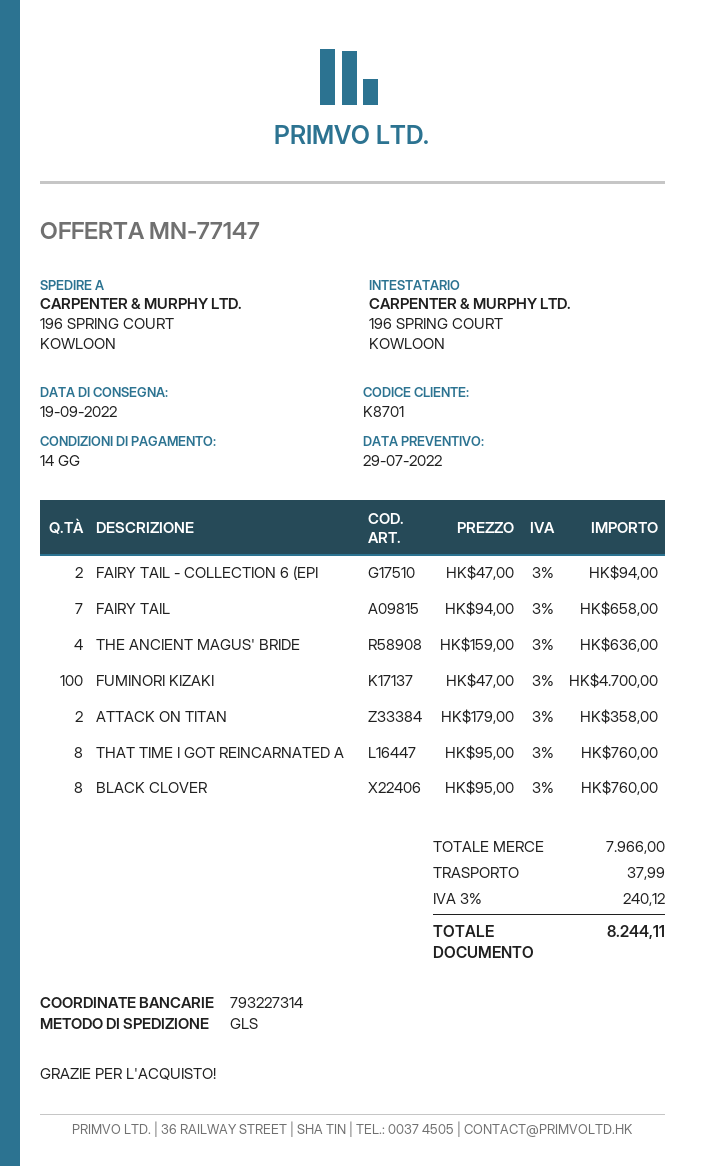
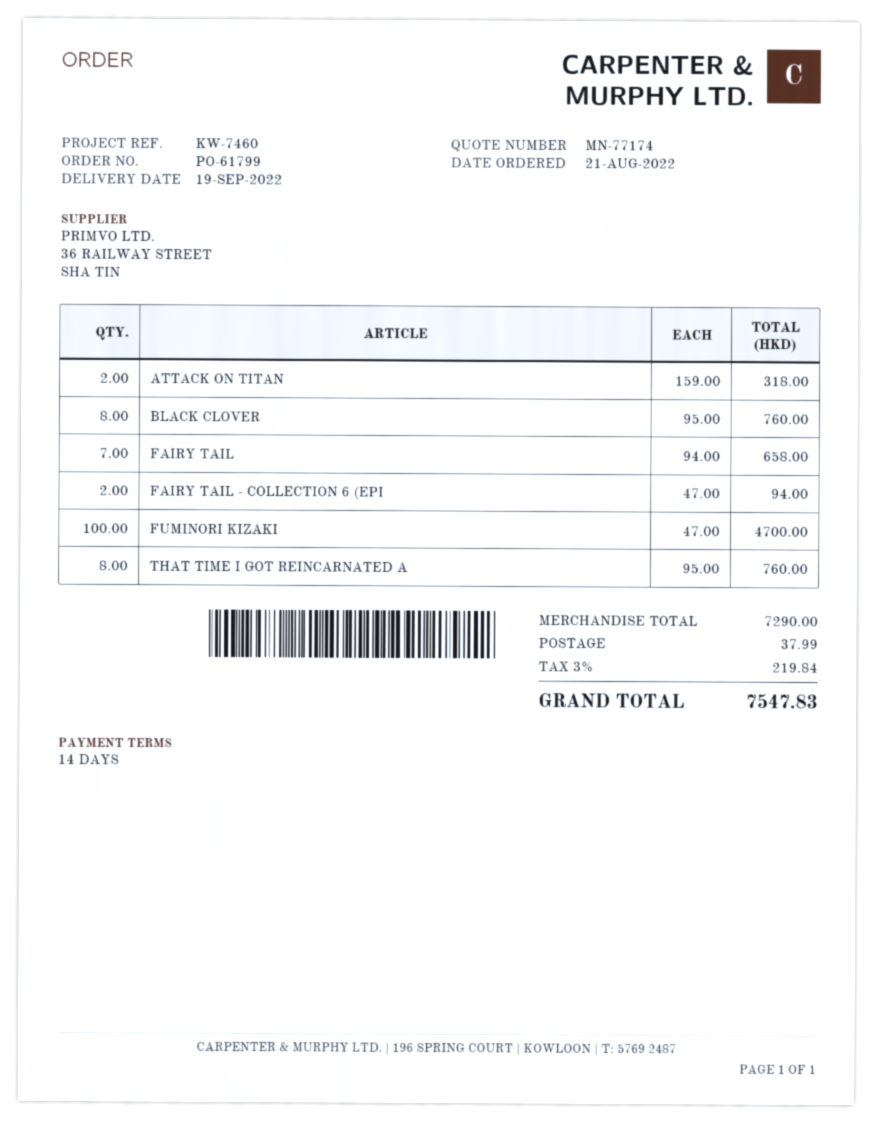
quote number: MN-77147 -> MN-77174
THE ANCIENT MAGUS' BRIDE: 4 x 159.00 = 636.00 -> none
ATTACK ON TITAN: 2 x 179.00 = 358.00 -> 2 x 159.00 = 318.00
subtotal: 7966.00 -> 7290.00
tax: 3% = 240.12 -> 3% = 219.84
total: 8244.11 -> 7547.83

